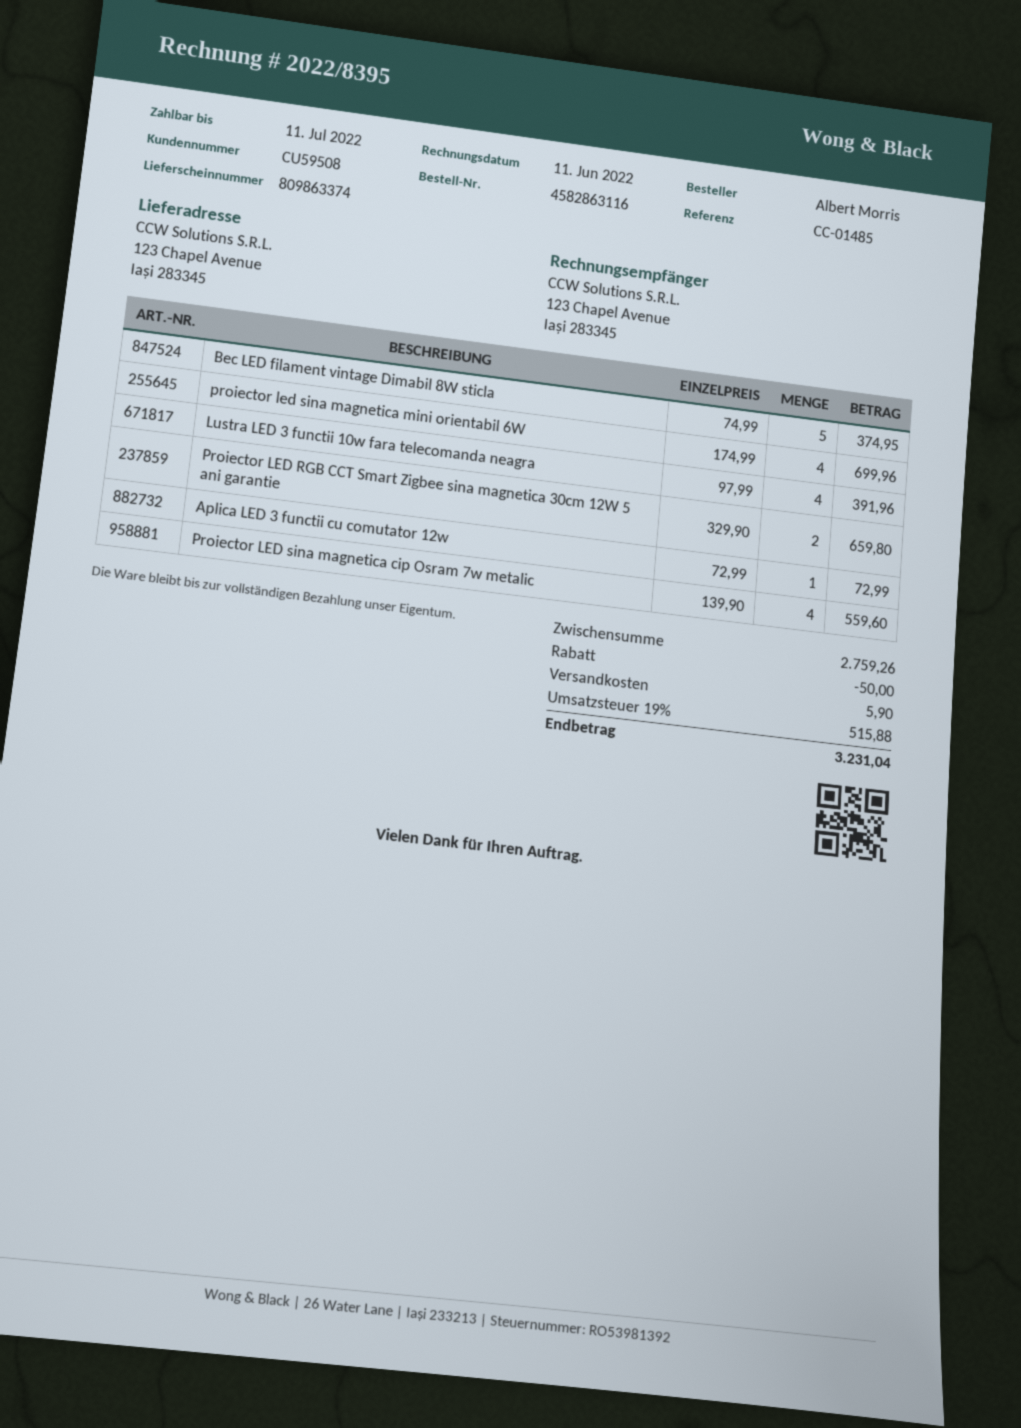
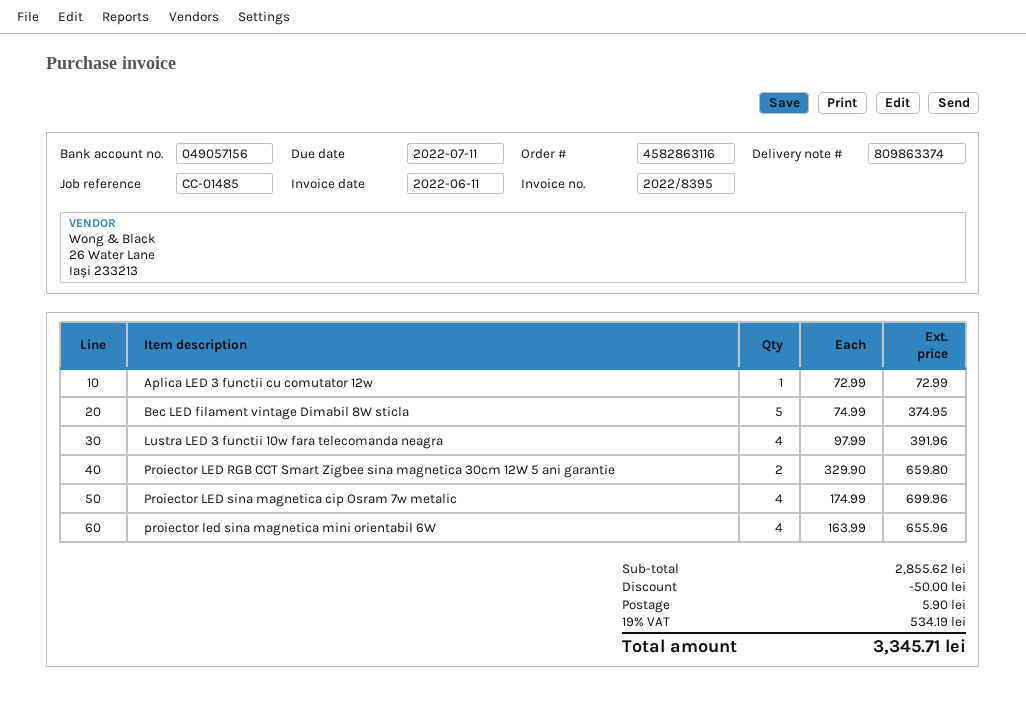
proiector led sina magnetica mini orientabil 6W: 4 x 174.99 = 699.96 -> 4 x 163.99 = 655.96
Proiector LED sina magnetica cip Osram 7w metalic: 4 x 139.90 = 559.60 -> 4 x 174.99 = 699.96
subtotal: 2759.26 -> 2855.62
tax: 19% = 515.88 -> 19% = 534.19
total: 3231.04 -> 3345.71

